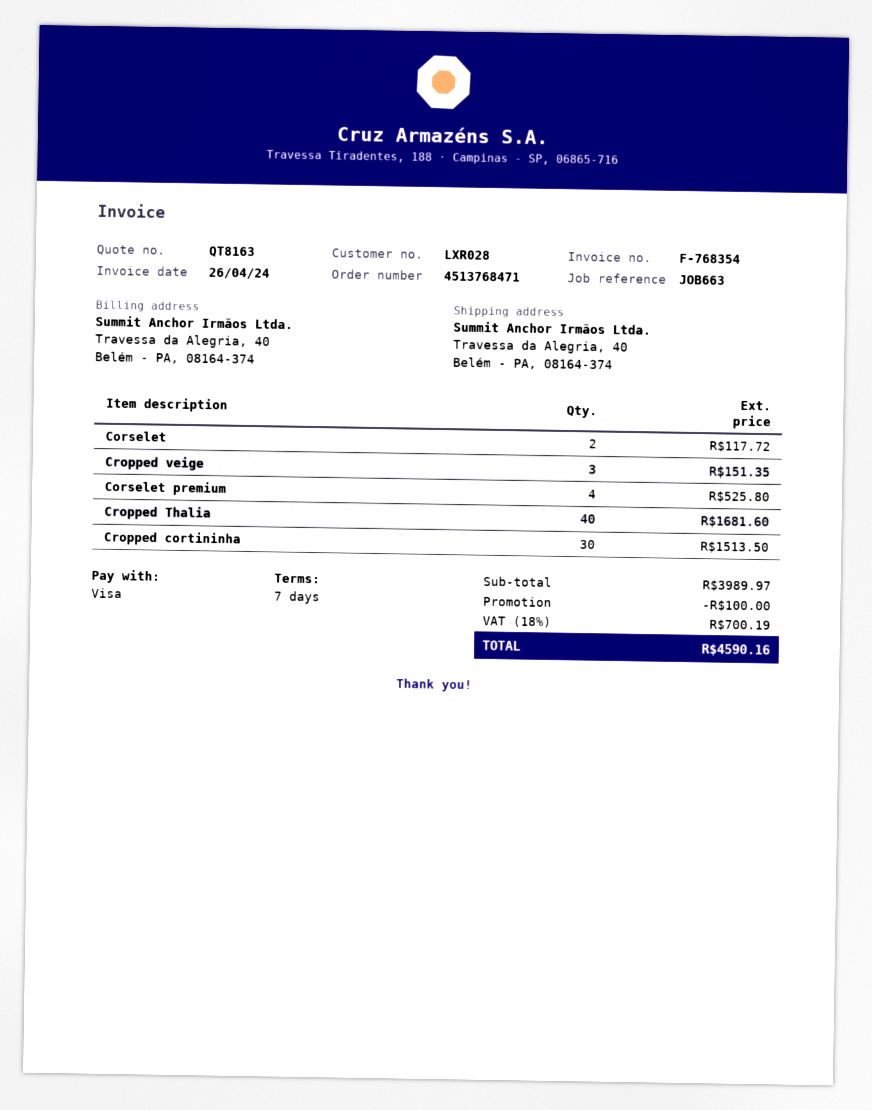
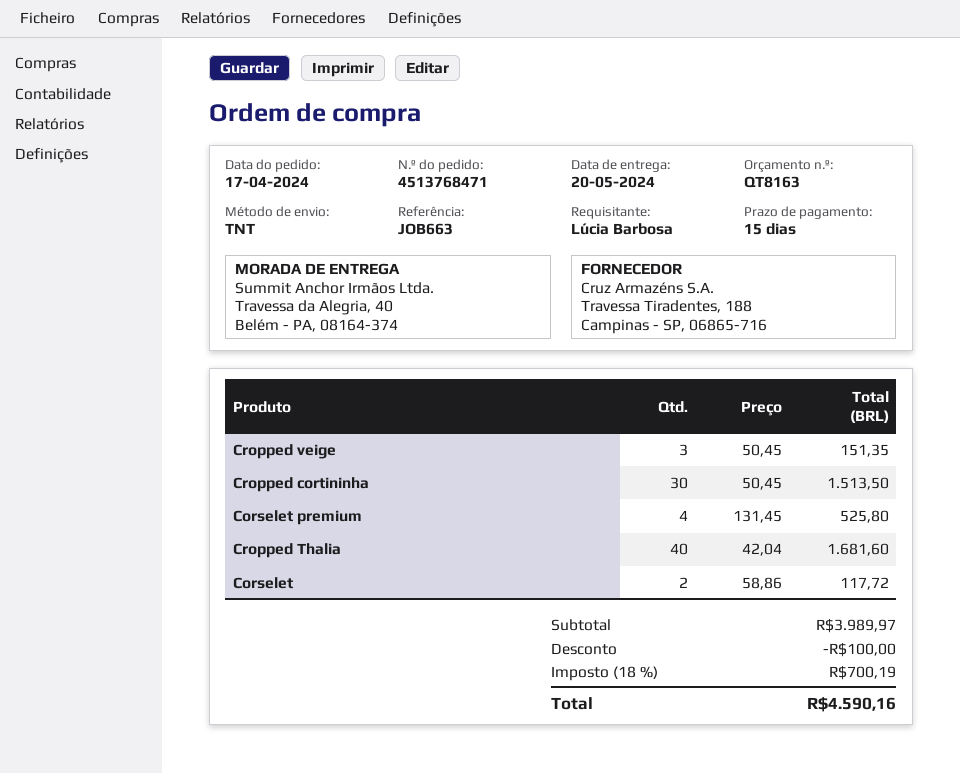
payment terms: 7 days -> 15 days

